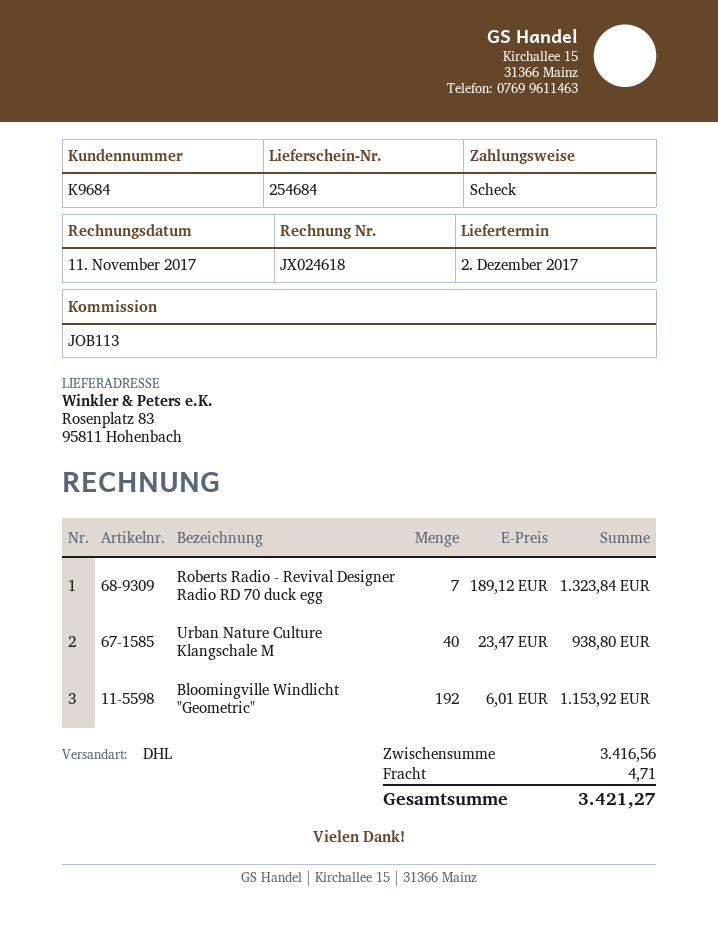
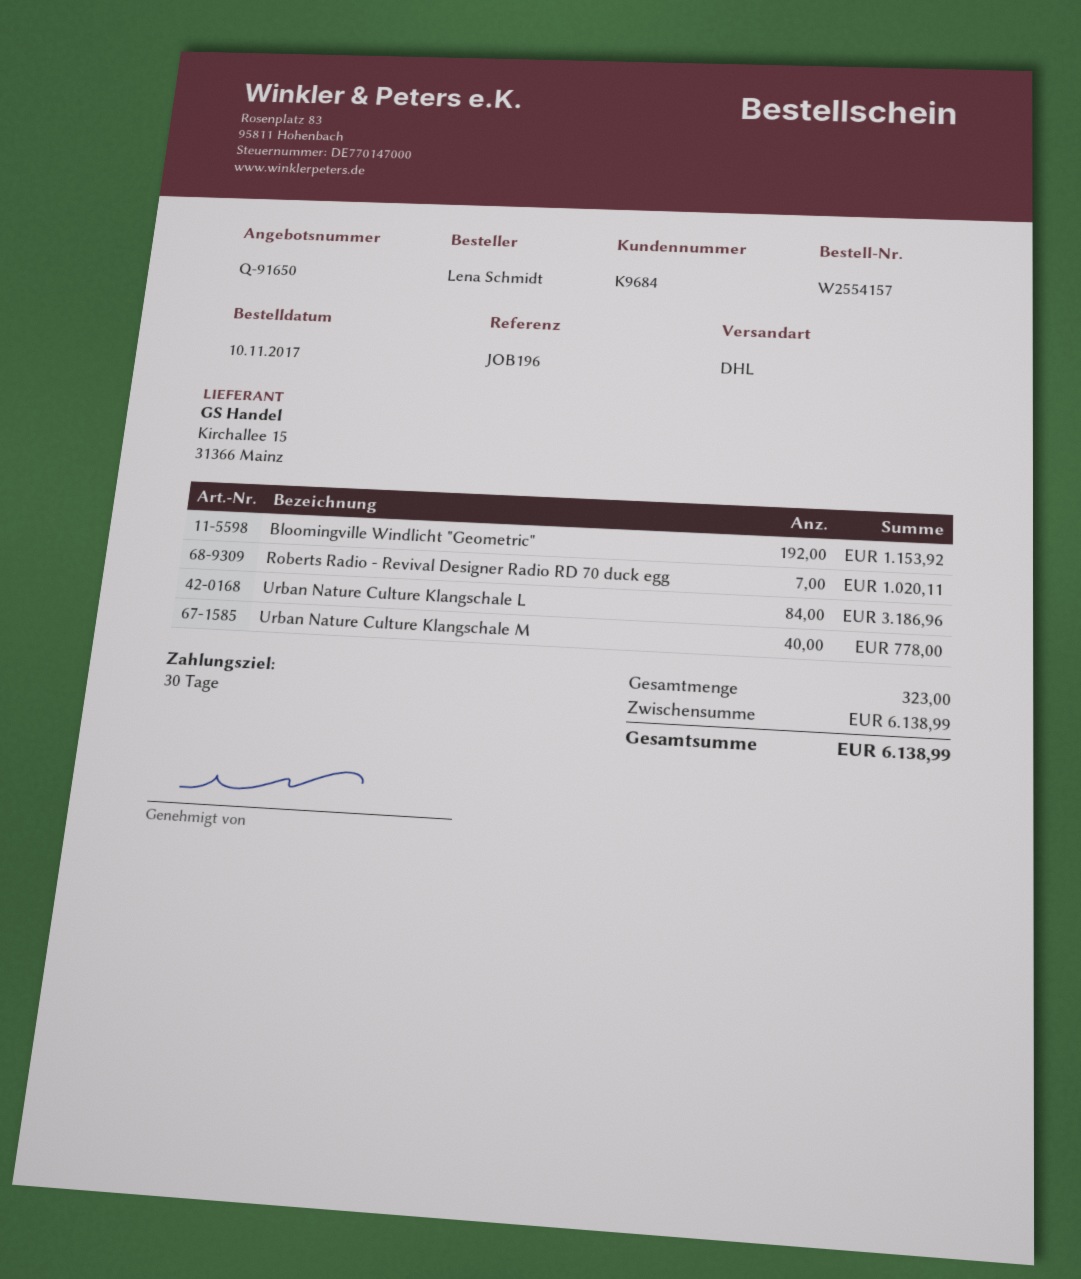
reference: JOB113 -> JOB196
Roberts Radio - Revival Designer Radio RD 70 duck egg: 7 for 1323.84 -> 7 for 1020.11
Urban Nature Culture Klangschale M: 40 for 938.80 -> 40 for 778.00
Urban Nature Culture Klangschale L: none -> 84 for 3186.96
subtotal: 3416.56 -> 6138.99
shipping: 4.71 -> none
total: 3421.27 -> 6138.99

